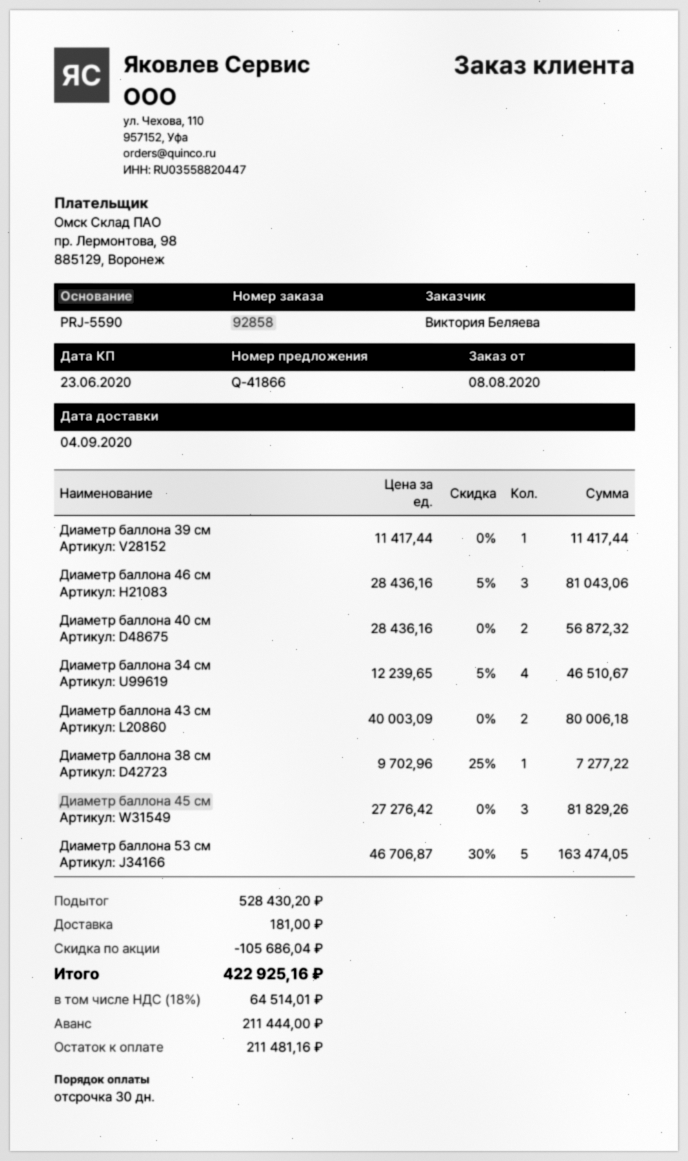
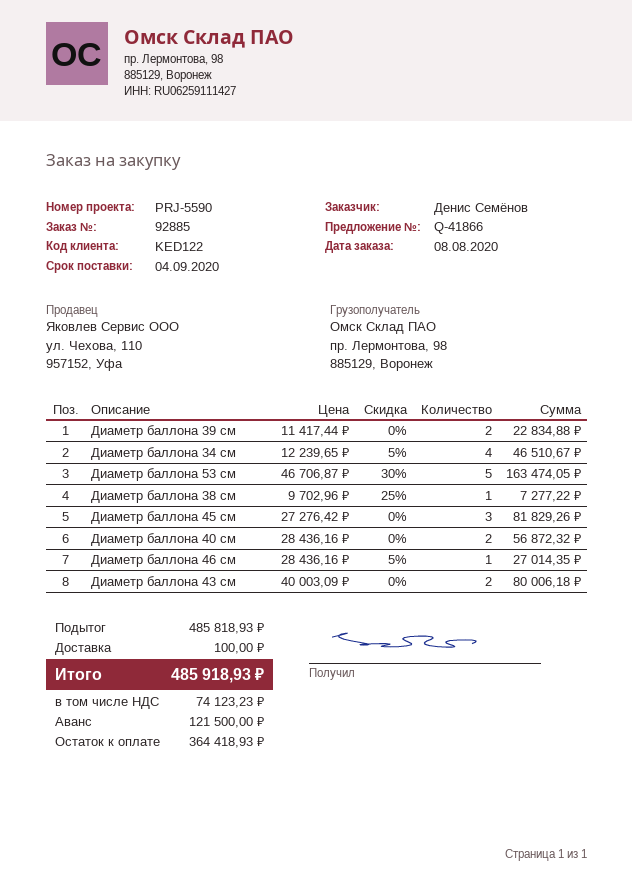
order number: 92858 -> 92885
ordered by: Виктория Беляева -> Денис Семёнов
Диаметр баллона 39 см: 1 x 11417.44 = 11417.44 -> 2 x 11417.44 = 22834.88
Диаметр баллона 46 см: 3 x 28436.16 - 5% = 81043.06 -> 1 x 28436.16 - 5% = 27014.35
subtotal: 528430.20 -> 485818.93
discount: 105686.04 -> none
shipping: 181.00 -> 100.00
tax: 64514.01 -> 74123.23
total: 422925.16 -> 485918.93
deposit: 211444.00 -> 121500.00
balance: 211481.16 -> 364418.93

